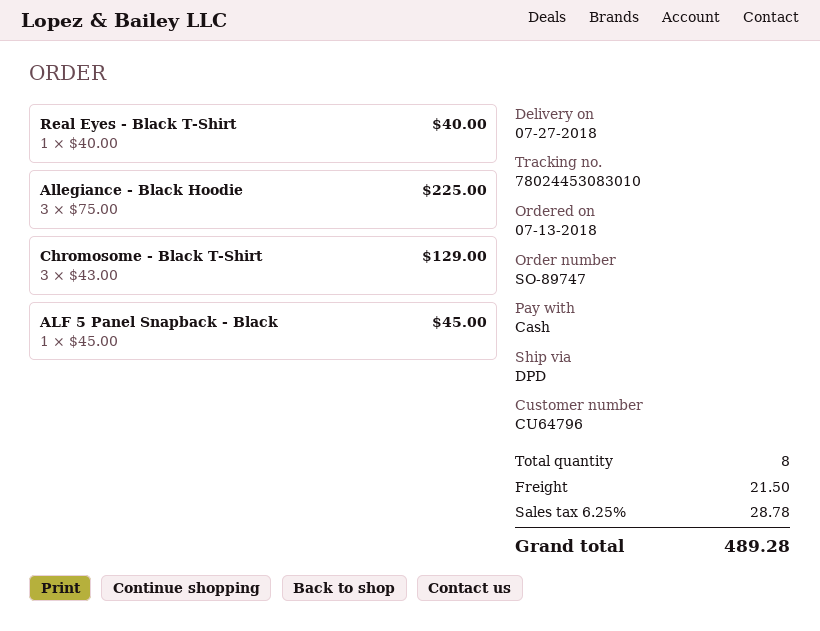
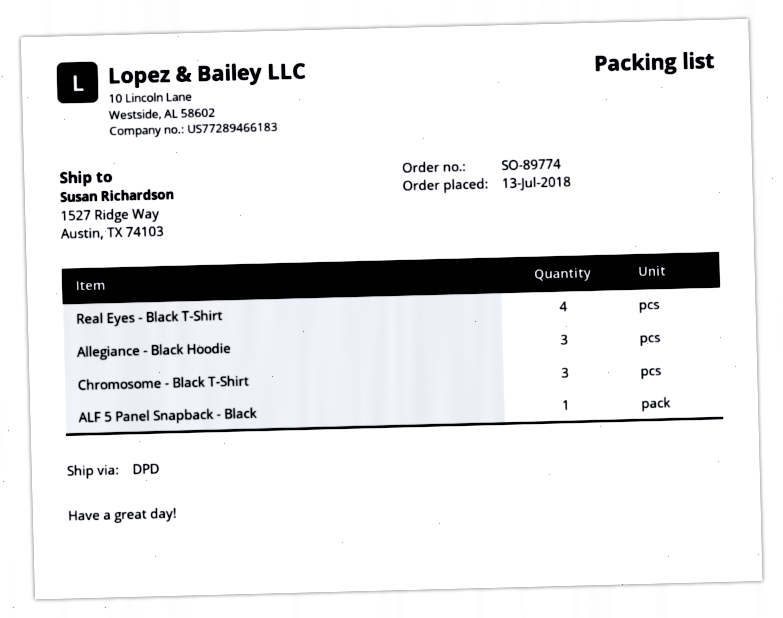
order number: SO-89747 -> SO-89774
Real Eyes - Black T-Shirt: 1 -> 4

